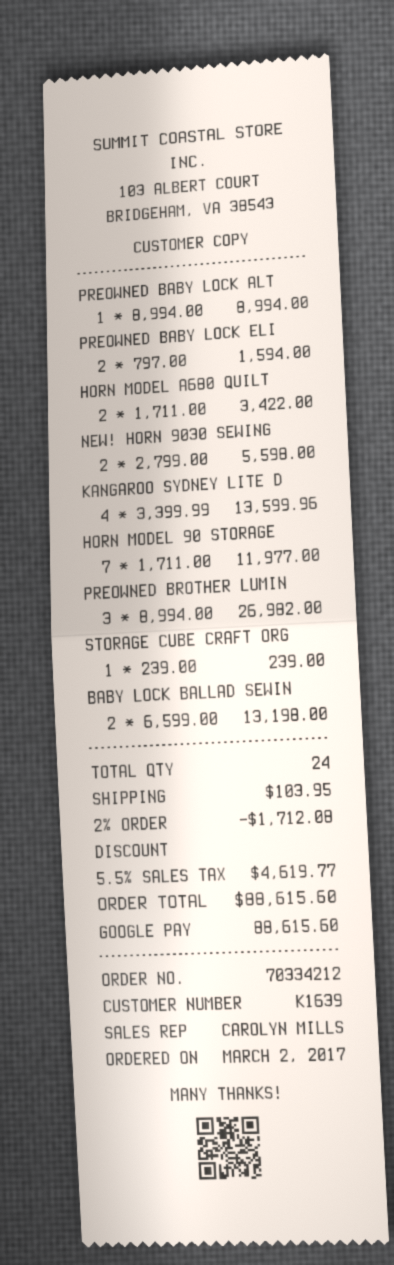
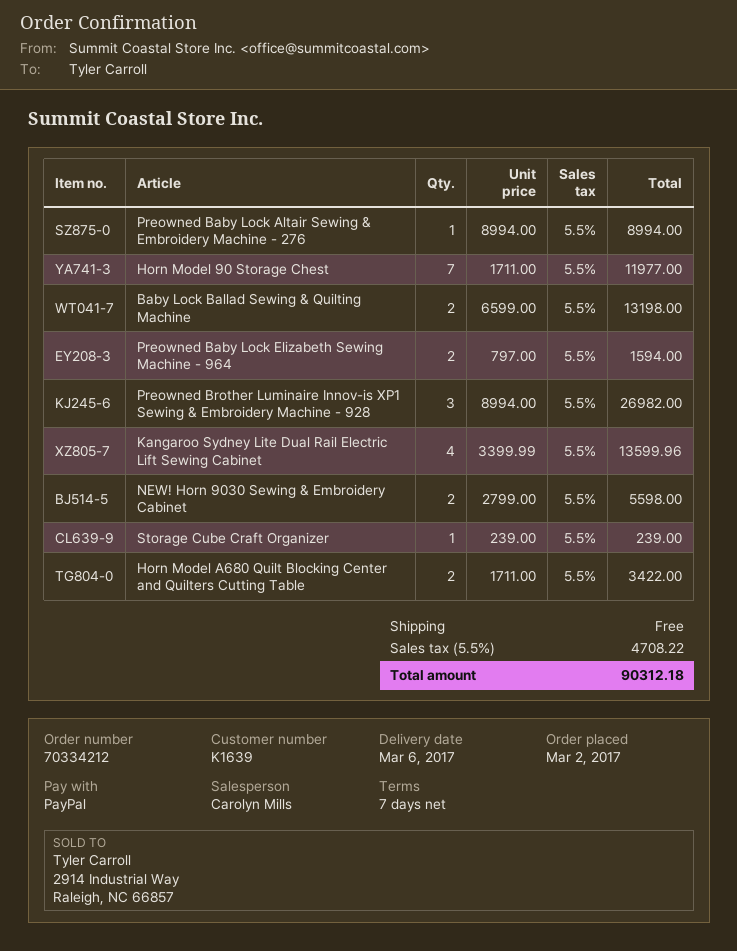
payment method: Google Pay -> PayPal
discount: 2% = 1712.08 -> none
shipping: 103.95 -> 0.00
tax: 5.5% = 4619.77 -> 5.5% = 4708.22
total: 88615.60 -> 90312.18

